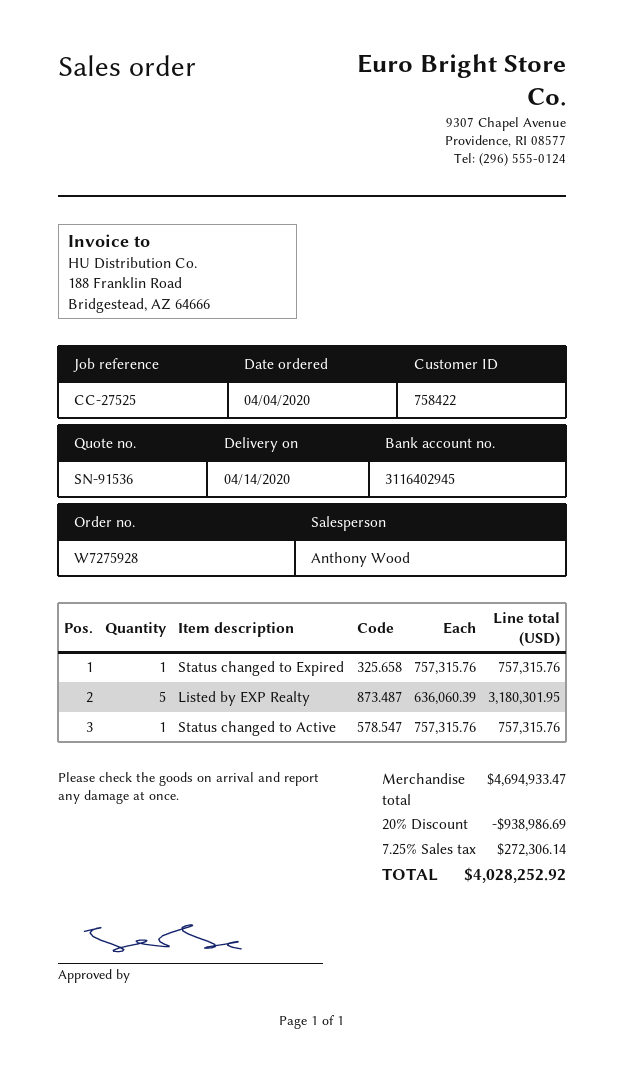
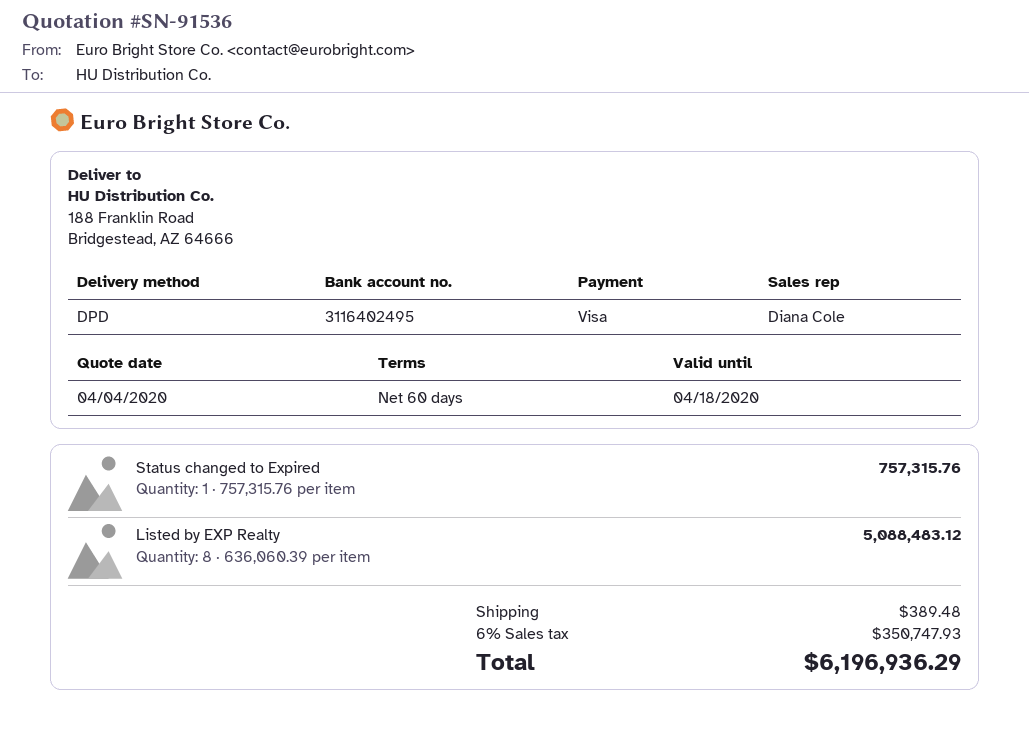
sales rep: Anthony Wood -> Diana Cole
bank account: 3116402945 -> 3116402495
Listed by EXP Realty: 5 x 636060.39 = 3180301.95 -> 8 x 636060.39 = 5088483.12
Status changed to Active: 1 x 757315.76 = 757315.76 -> none
discount: 20% = 938986.69 -> none
shipping: none -> 389.48
tax: 7.25% = 272306.14 -> 6% = 350747.93
total: 4028252.92 -> 6196936.29

